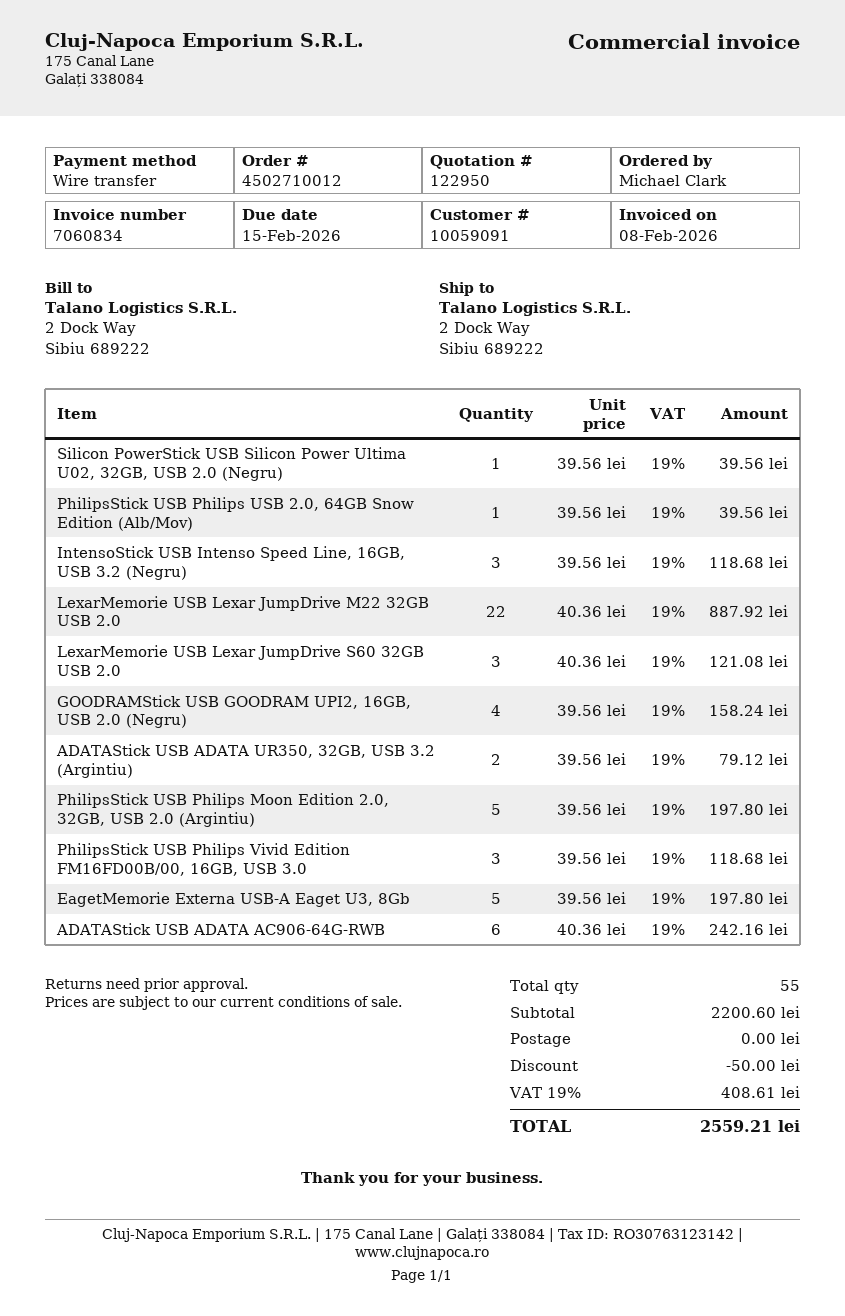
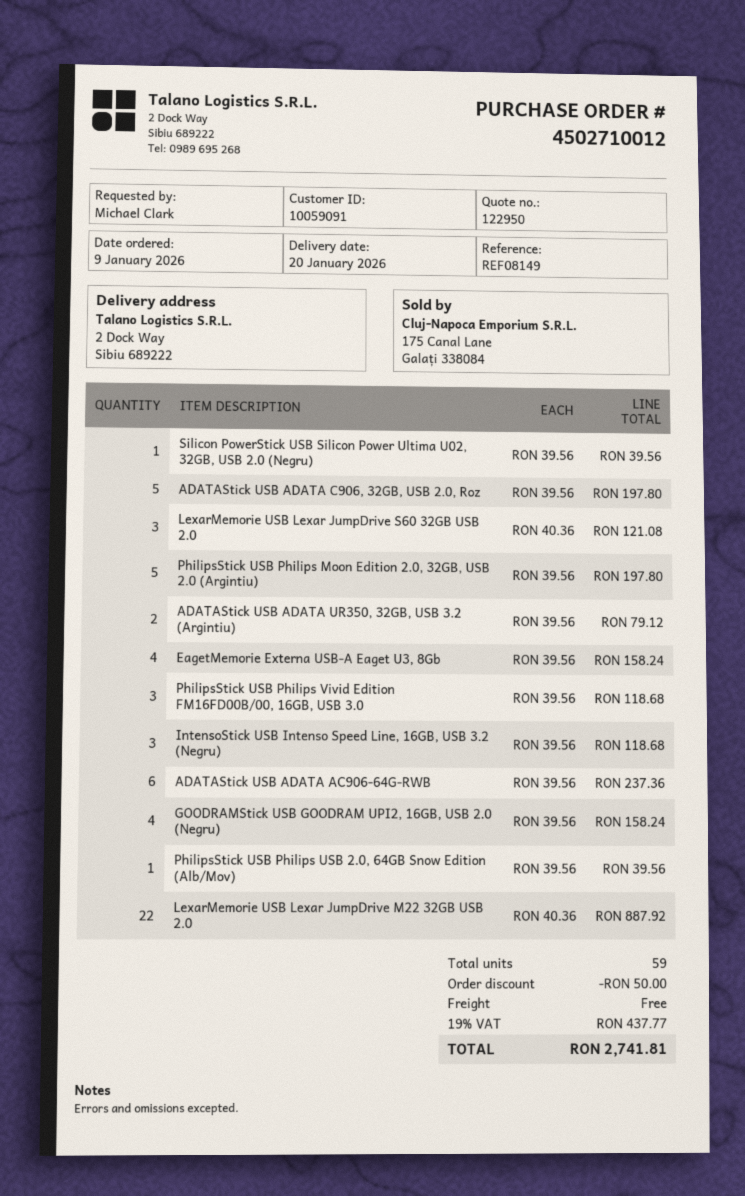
EagetMemorie Externa USB-A Eaget U3, 8Gb: 5 x 39.56 = 197.80 -> 4 x 39.56 = 158.24
ADATAStick USB ADATA AC906-64G-RWB: 6 x 40.36 = 242.16 -> 6 x 39.56 = 237.36
ADATAStick USB ADATA C906, 32GB, USB 2.0, Roz: none -> 5 x 39.56 = 197.80
total quantity: 55 -> 59
tax: 19% = 408.61 -> 19% = 437.77
total: 2559.21 -> 2741.81

